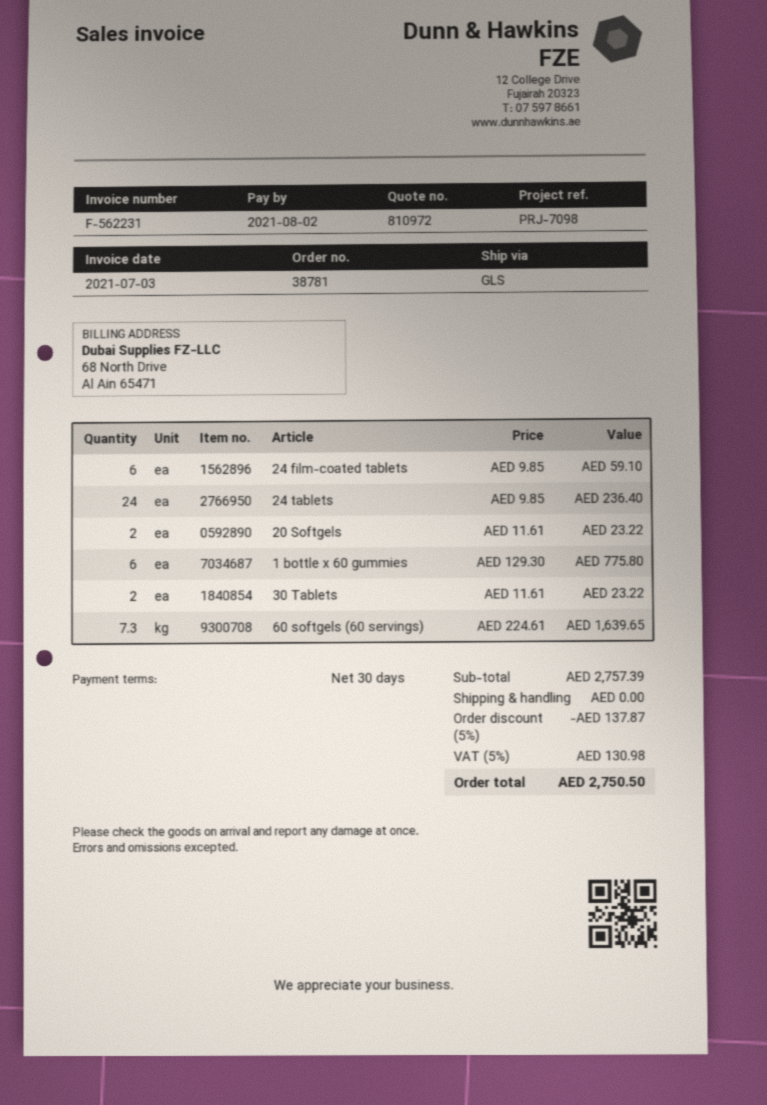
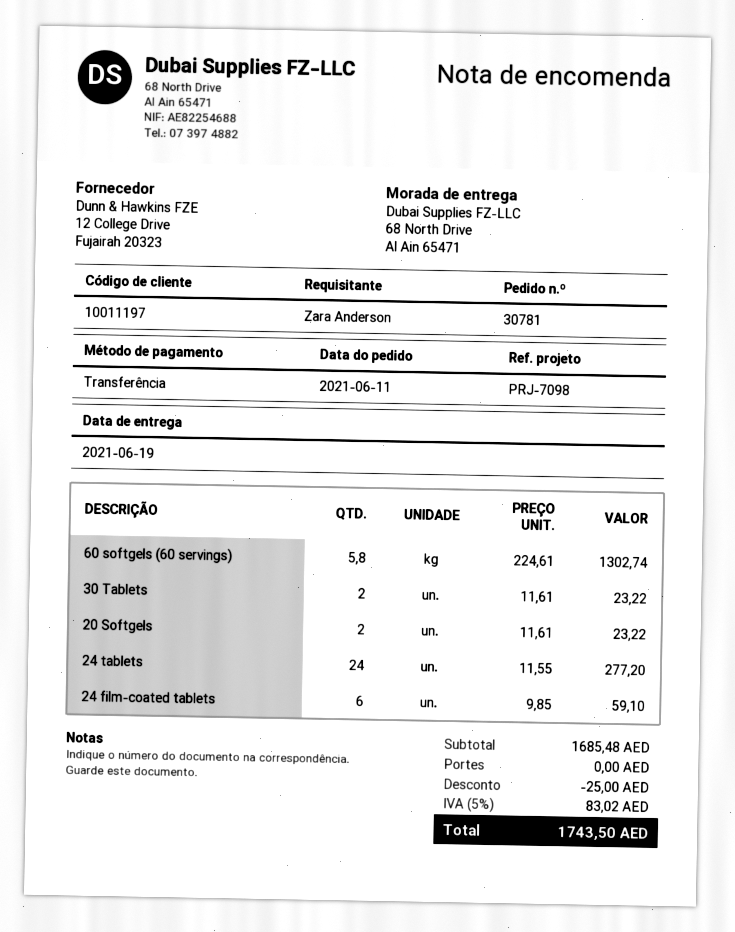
order number: 38781 -> 30781
24 tablets: 24 x 9.85 = 236.40 -> 24 x 11.55 = 277.20
1 bottle x 60 gummies: 6 x 129.30 = 775.80 -> none
60 softgels (60 servings): 7.3 x 224.61 = 1639.65 -> 5.8 x 224.61 = 1302.74
subtotal: 2757.39 -> 1685.48
discount: 137.87 -> 25.00
tax: 5% = 130.98 -> 5% = 83.02
total: 2750.50 -> 1743.50

